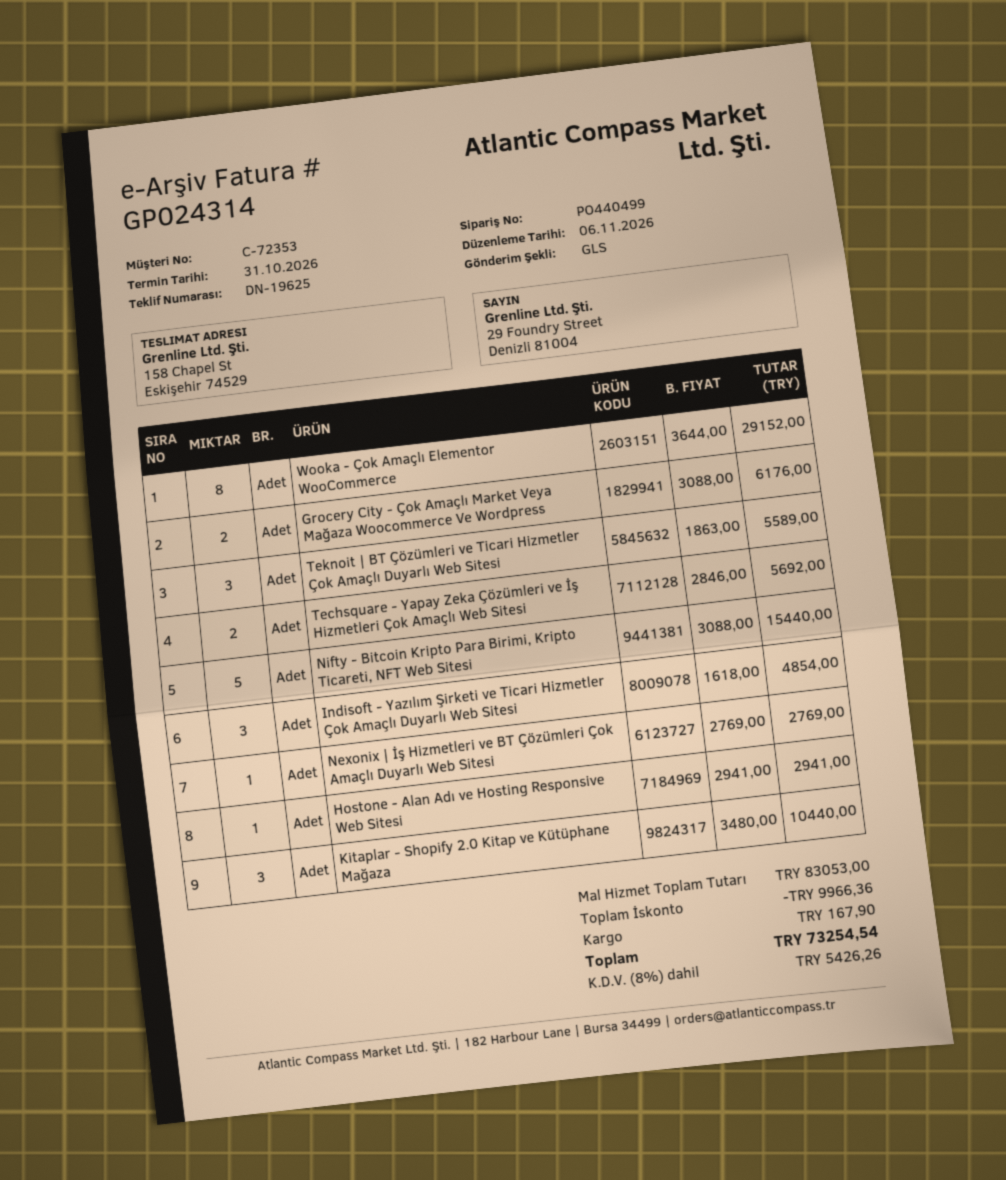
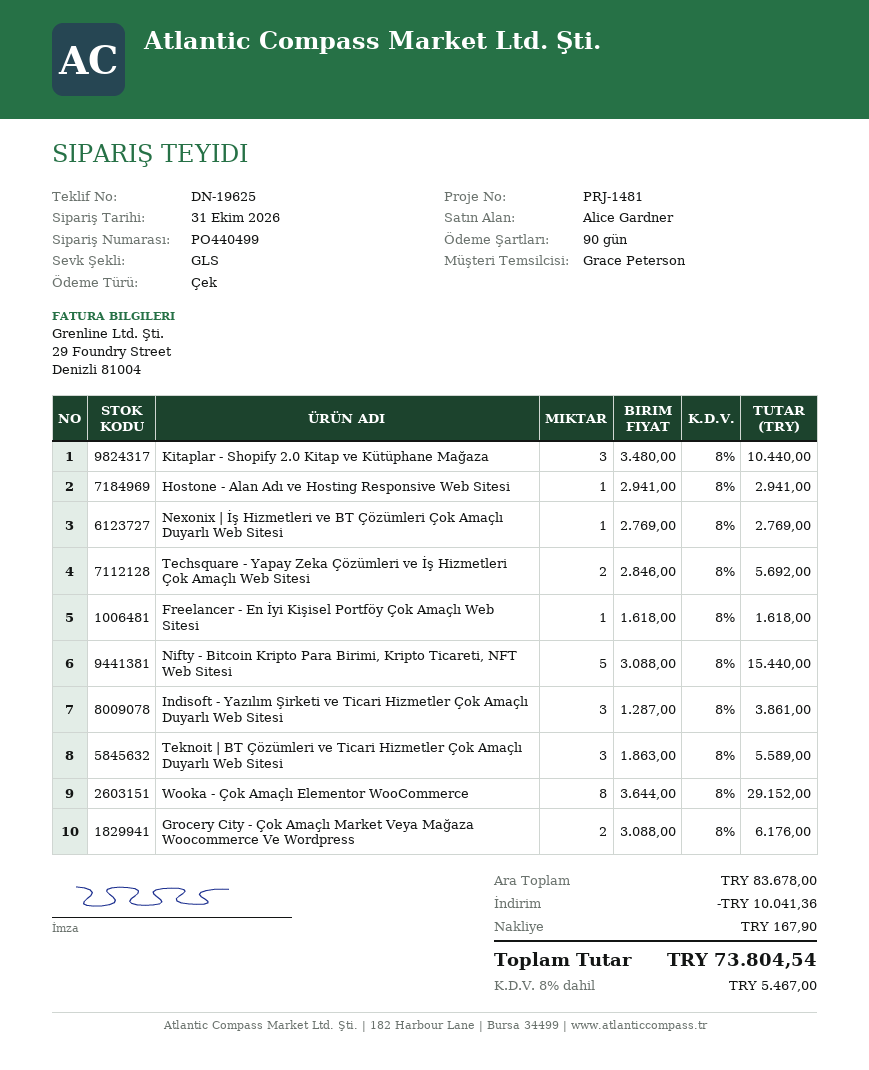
Indisoft - Yazılım Şirketi ve Ticari Hizmetler Çok Amaçlı Duyarlı Web Sitesi: 3 x 1618.00 = 4854.00 -> 3 x 1287.00 = 3861.00
Freelancer - En İyi Kişisel Portföy Çok Amaçlı Web Sitesi: none -> 1 x 1618.00 = 1618.00
subtotal: 83053.00 -> 83678.00
discount: 9966.36 -> 10041.36
tax: 8% = 5426.26 -> 8% = 5467.00
total: 73254.54 -> 73804.54

